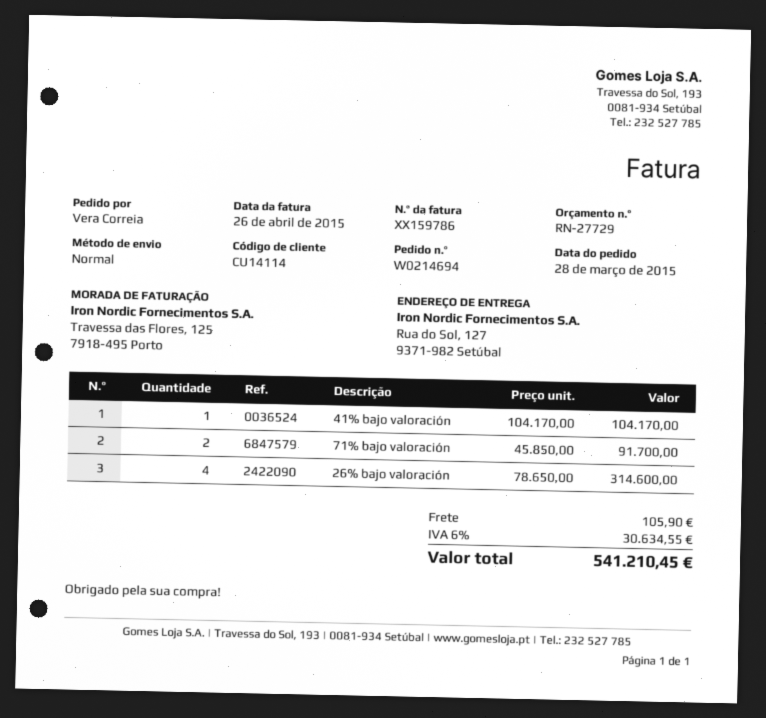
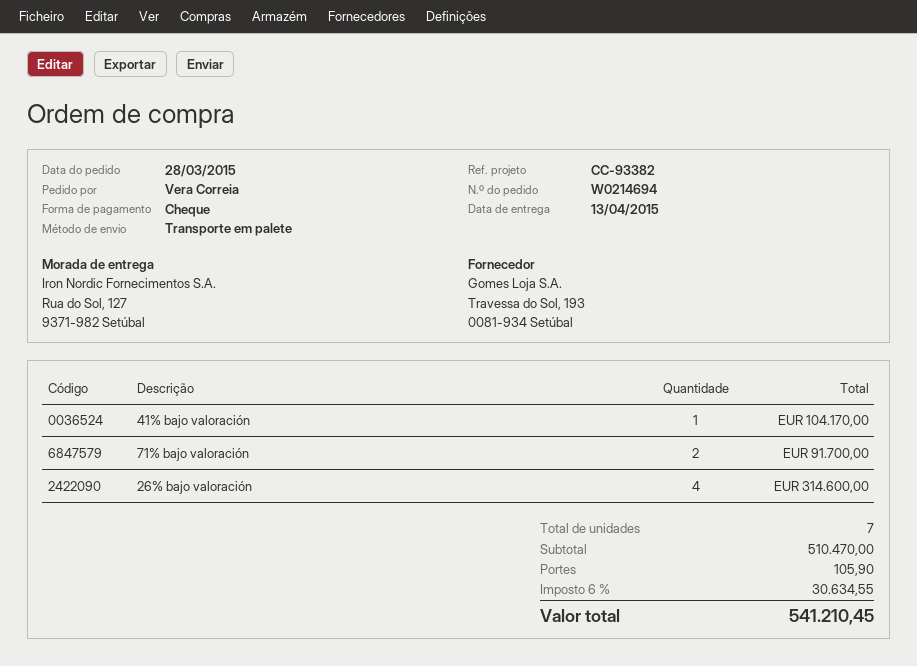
shipping method: standard -> pallet freight

